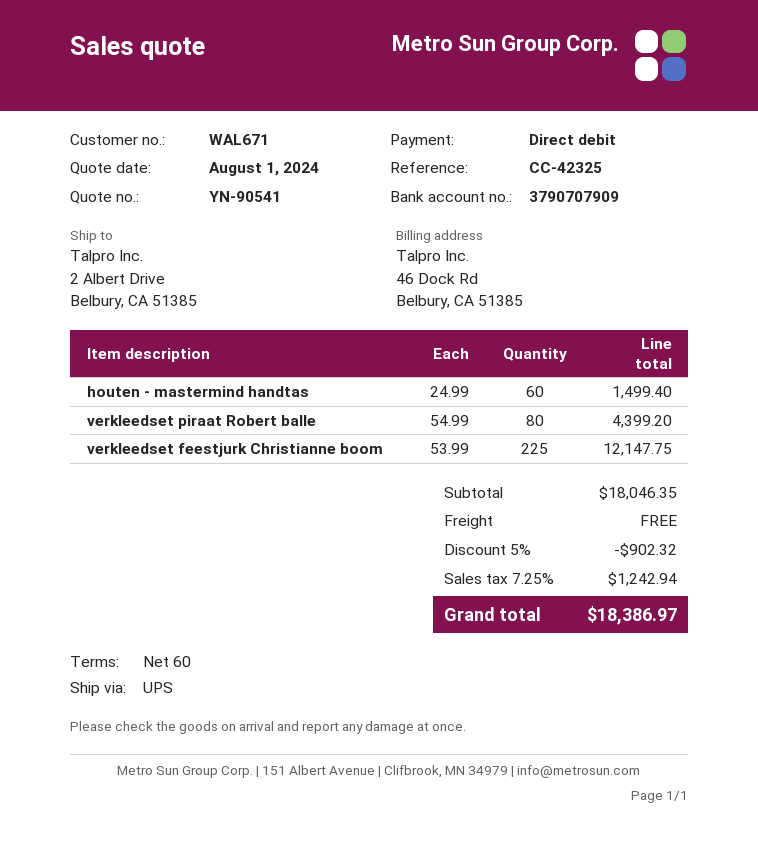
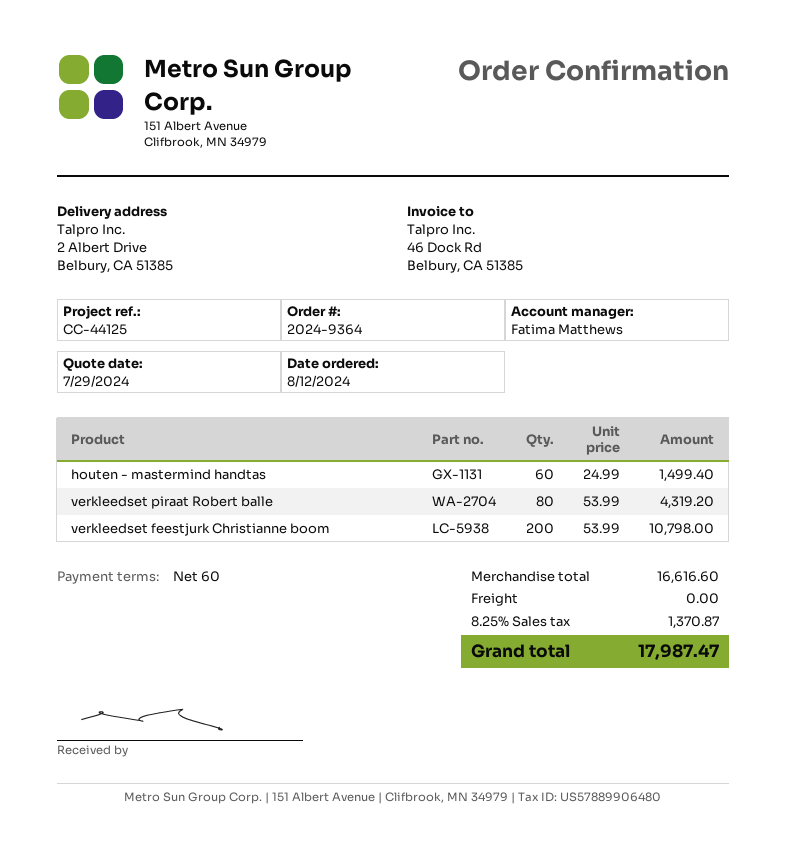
quote date: 2024-08-01 -> 2024-07-29
reference: CC-42325 -> CC-44125
verkleedset piraat Robert balle: 80 x 54.99 = 4399.20 -> 80 x 53.99 = 4319.20
verkleedset feestjurk Christianne boom: 225 x 53.99 = 12147.75 -> 200 x 53.99 = 10798.00
subtotal: 18046.35 -> 16616.60
discount: 5% = 902.32 -> none
tax: 7.25% = 1242.94 -> 8.25% = 1370.87
total: 18386.97 -> 17987.47

